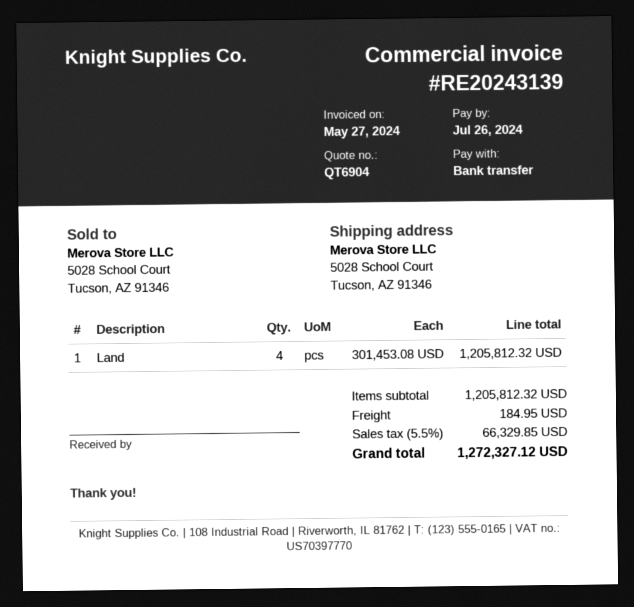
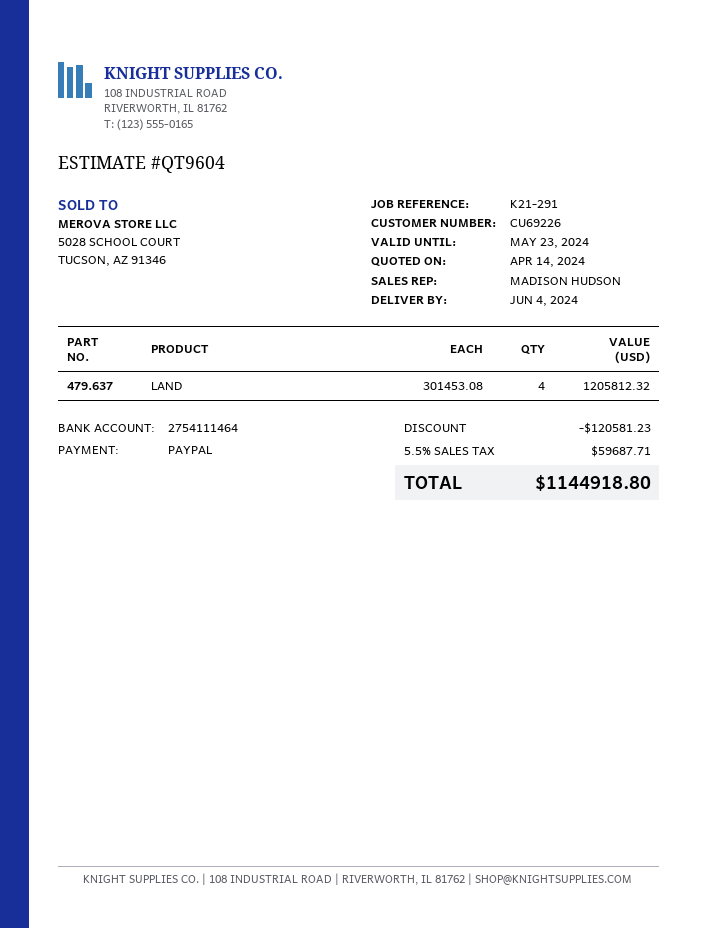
quote number: QT6904 -> QT9604
payment method: bank transfer -> PayPal
discount: none -> 120581.23
shipping: 184.95 -> none
tax: 5.5% = 66329.85 -> 5.5% = 59687.71
total: 1272327.12 -> 1144918.80

